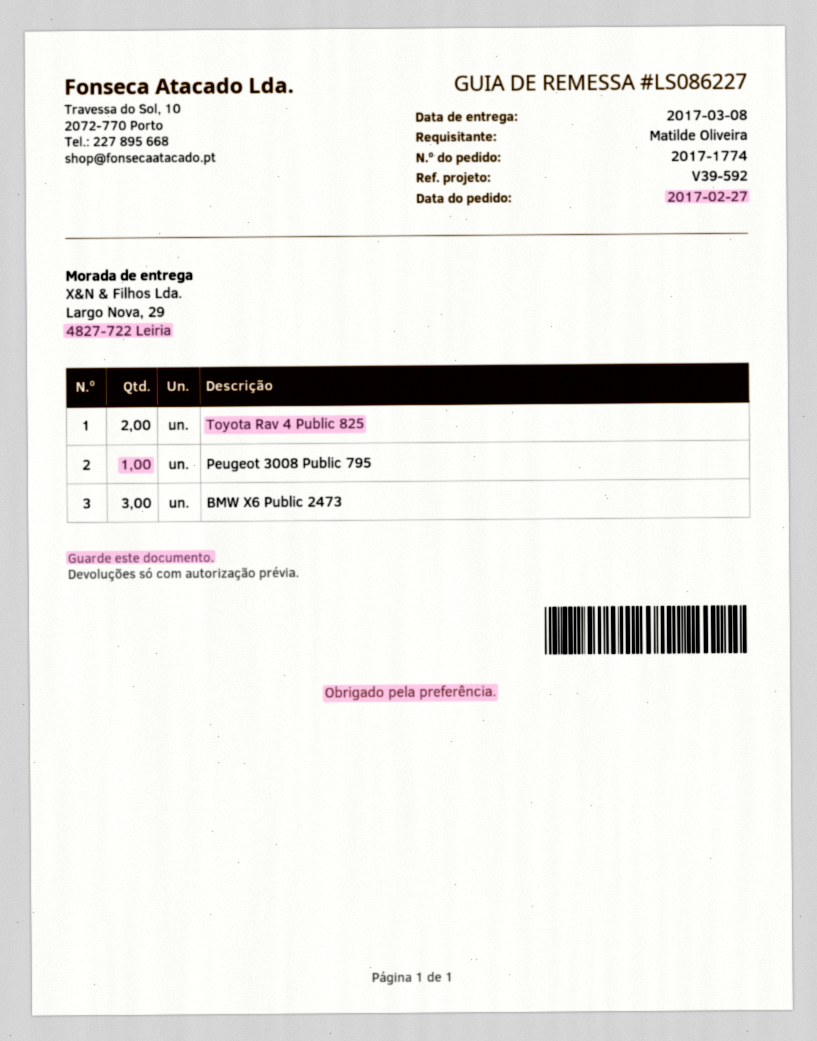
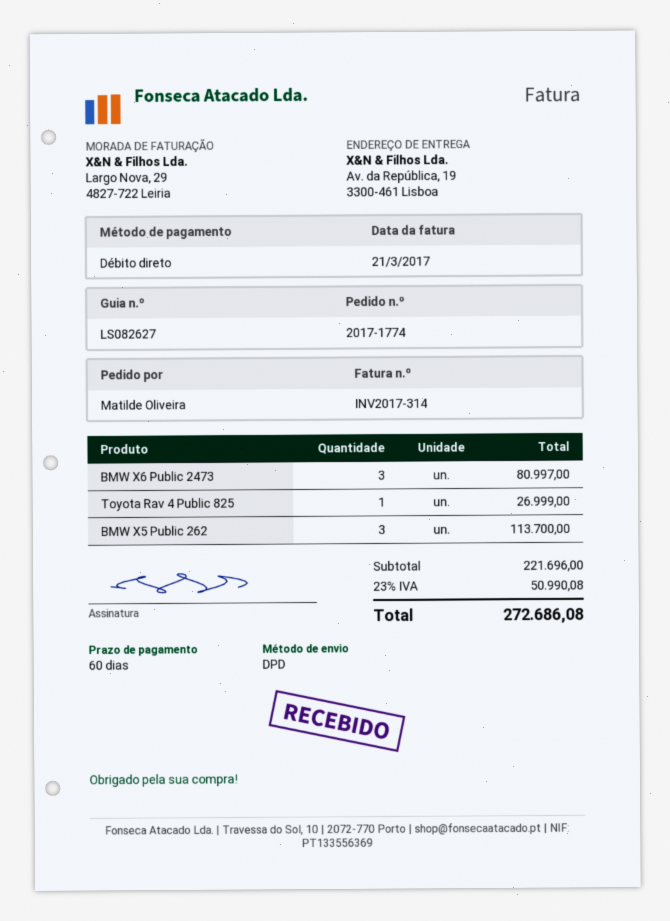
delivery note number: LS086227 -> LS082627
ship to: Largo Nova, 29, 4827-722 Leiria -> Av. da República, 19, 3300-461 Lisboa
Toyota Rav 4 Public 825: 2 -> 1
Peugeot 3008 Public 795: 1 -> none
BMW X5 Public 262: none -> 3

